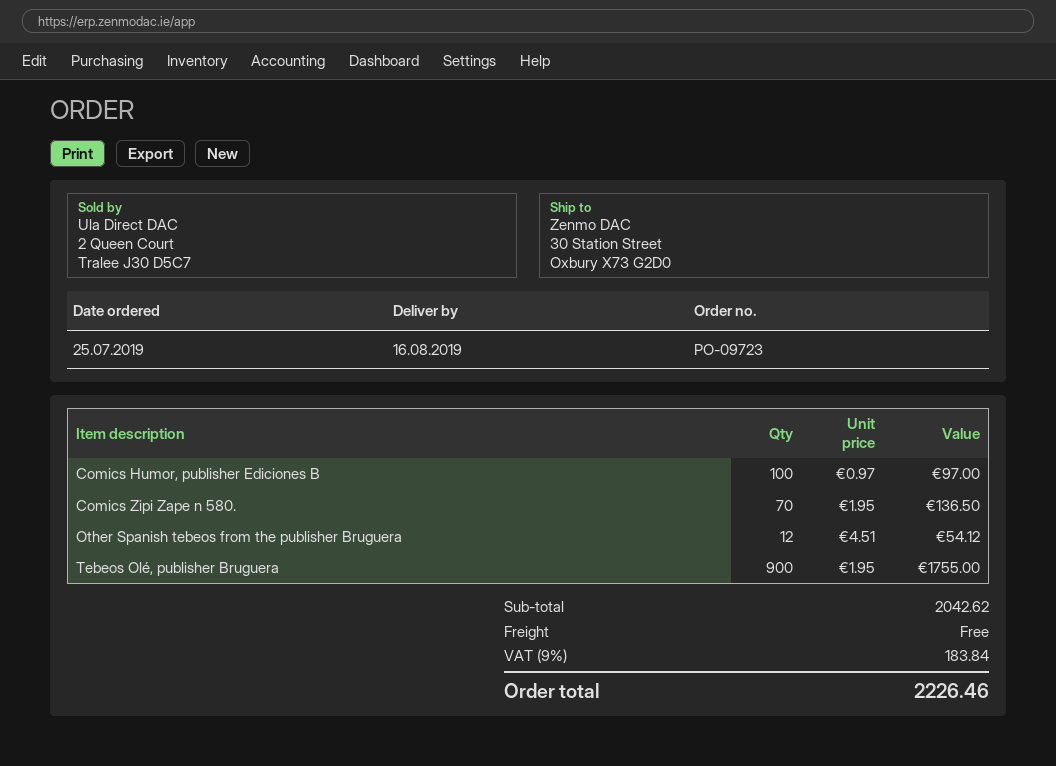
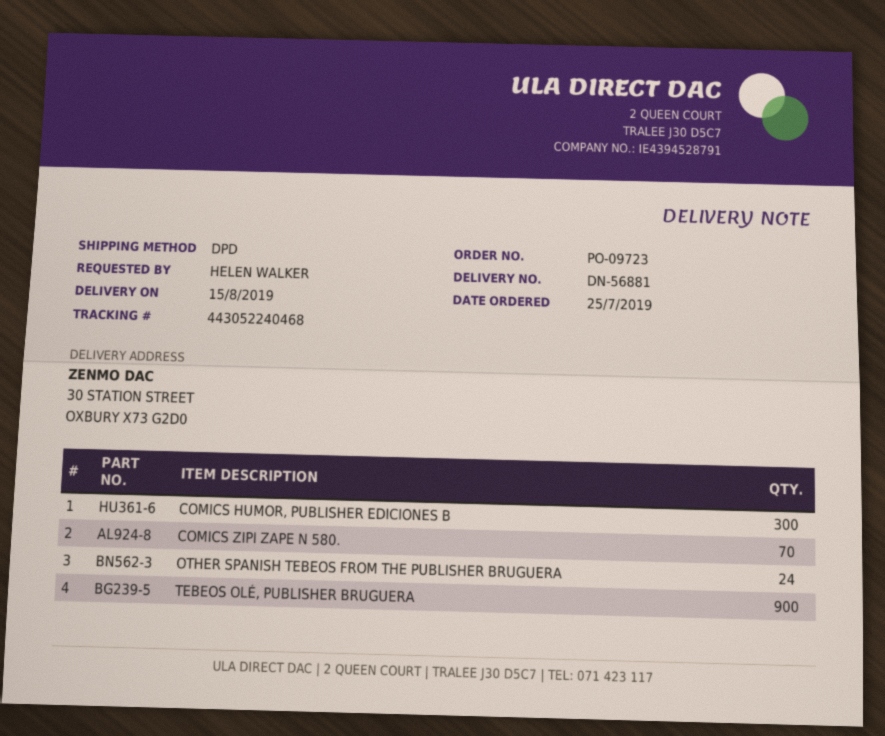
delivery date: 2019-08-16 -> 2019-08-15
Comics Humor, publisher Ediciones B: 100 -> 300
Other Spanish tebeos from the publisher Bruguera: 12 -> 24

